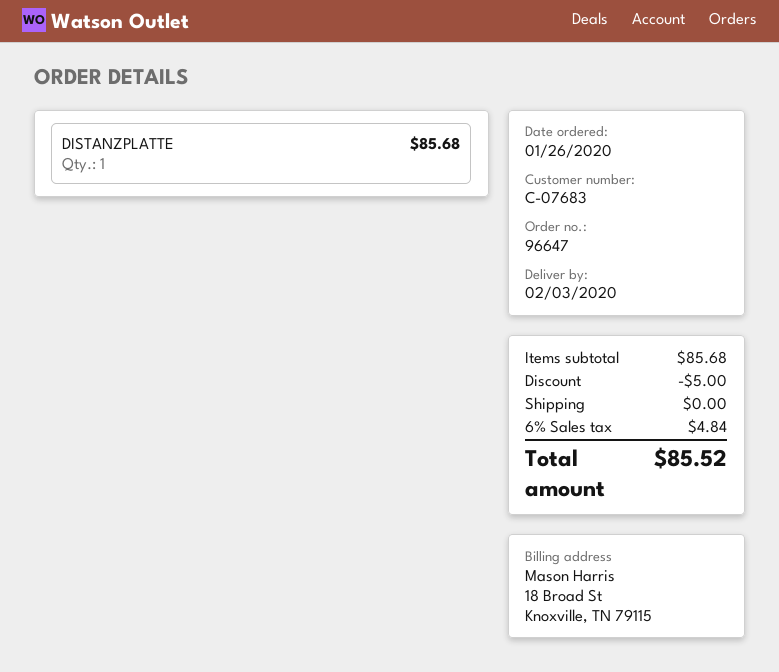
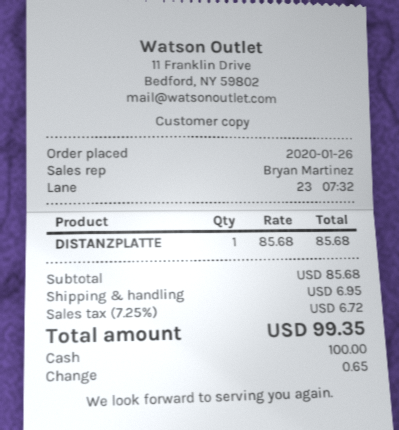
discount: 5.00 -> none
shipping: 0.00 -> 6.95
tax: 6% = 4.84 -> 7.25% = 6.72
total: 85.52 -> 99.35

